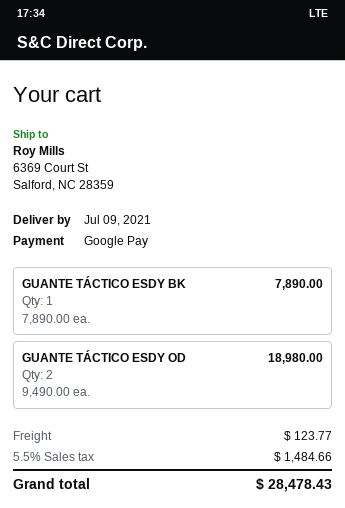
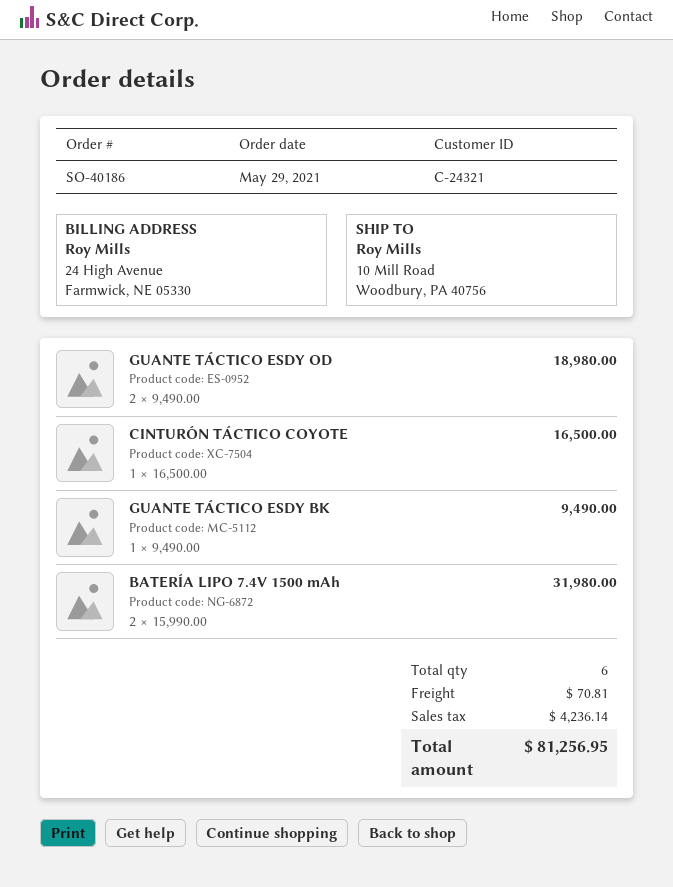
ship to: 6369 Court St, Salford, NC 28359 -> 10 Mill Road, Woodbury, PA 40756
GUANTE TÁCTICO ESDY BK: 1 x 7890.00 = 7890.00 -> 1 x 9490.00 = 9490.00
CINTURÓN TÁCTICO COYOTE: none -> 1 x 16500.00 = 16500.00
BATERÍA LIPO 7.4V 1500 mAh: none -> 2 x 15990.00 = 31980.00
shipping: 123.77 -> 70.81
tax: 1484.66 -> 4236.14
total: 28478.43 -> 81256.95

